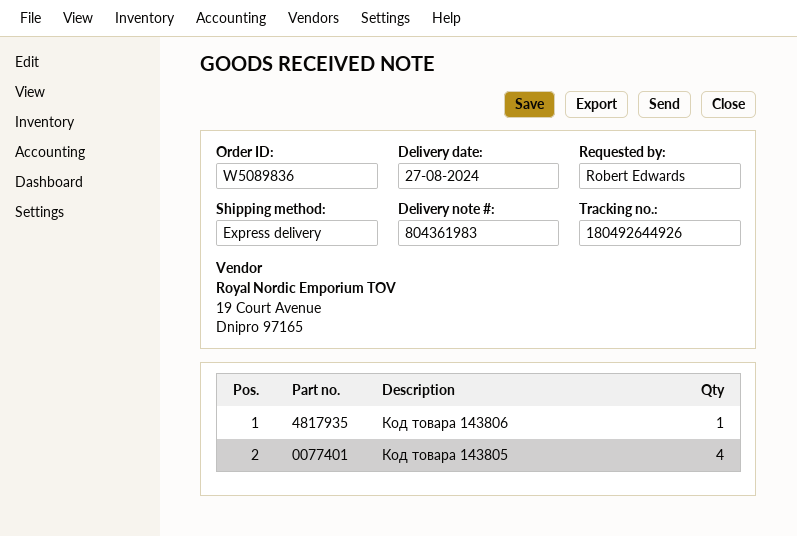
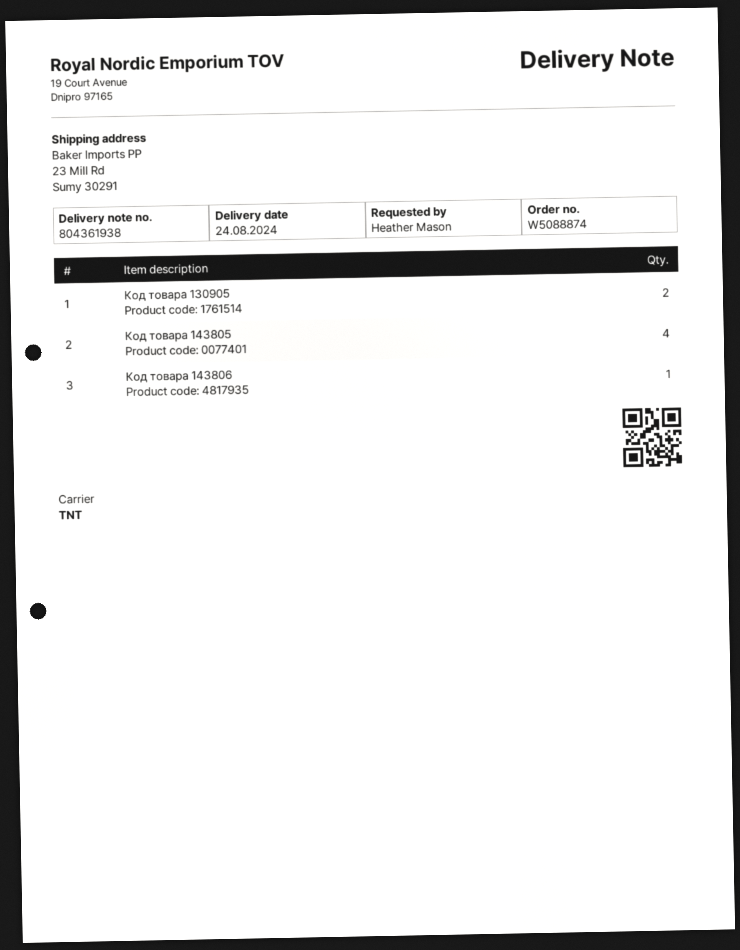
order number: W5089836 -> W5088874
delivery note number: 804361983 -> 804361938
delivery date: 2024-08-27 -> 2024-08-24
ordered by: Robert Edwards -> Heather Mason
shipping method: express -> TNT
Код товара 130905: none -> 2

